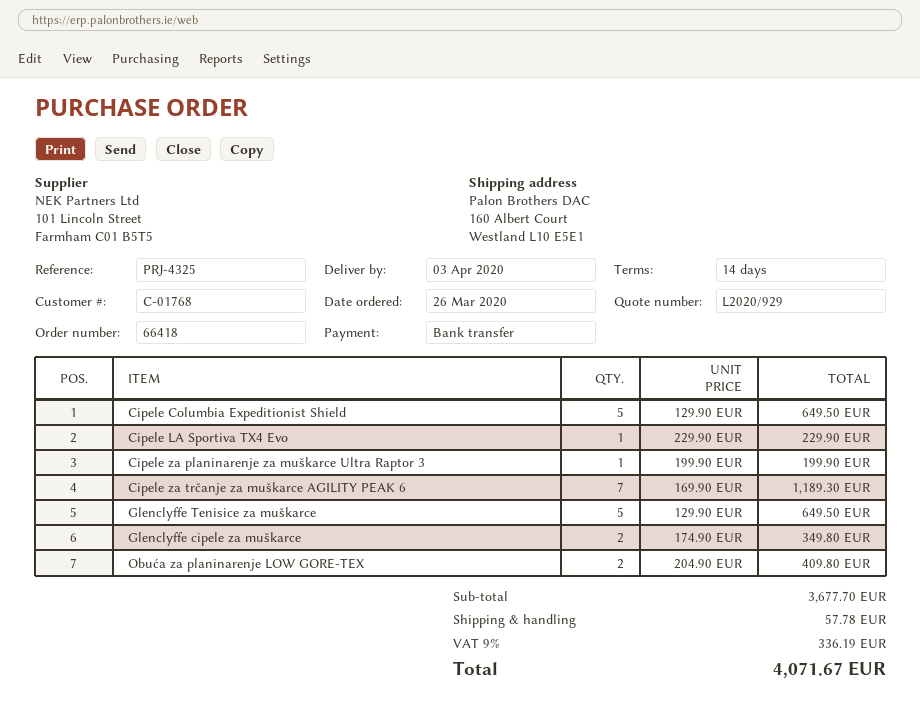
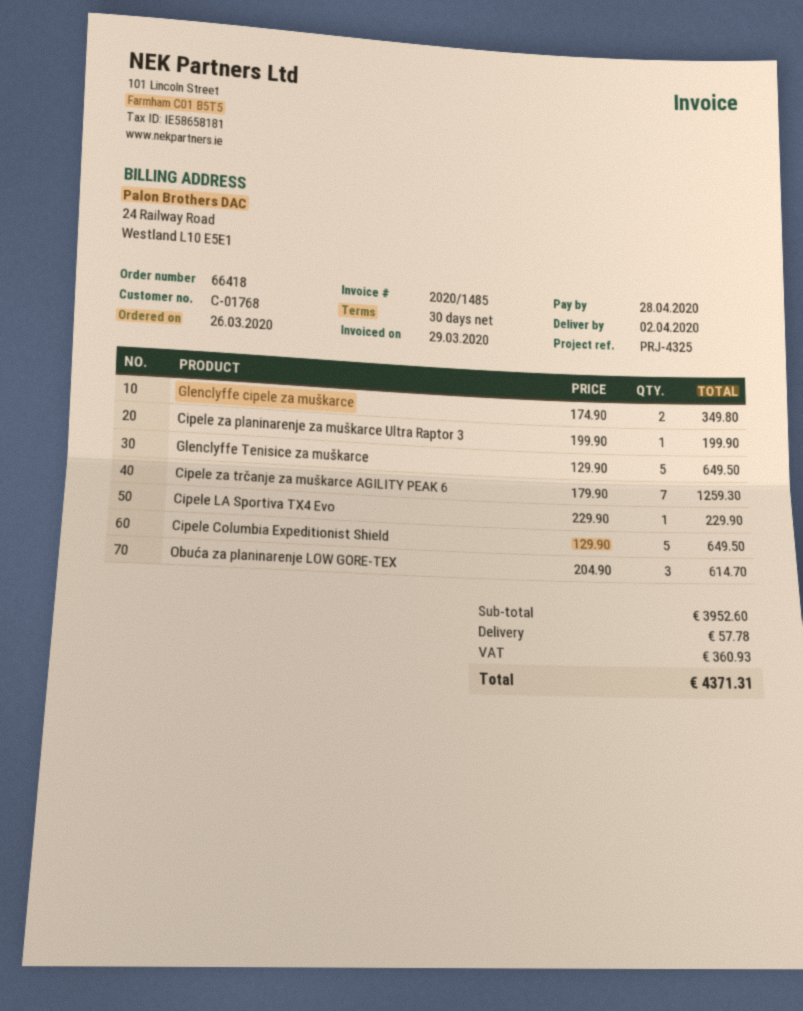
delivery date: 2020-04-03 -> 2020-04-02
payment terms: 14 days -> 30 days
Cipele za trčanje za muškarce AGILITY PEAK 6: 7 x 169.90 = 1189.30 -> 7 x 179.90 = 1259.30
Obuća za planinarenje LOW GORE-TEX: 2 x 204.90 = 409.80 -> 3 x 204.90 = 614.70
subtotal: 3677.70 -> 3952.60
tax: 336.19 -> 360.93
total: 4071.67 -> 4371.31

